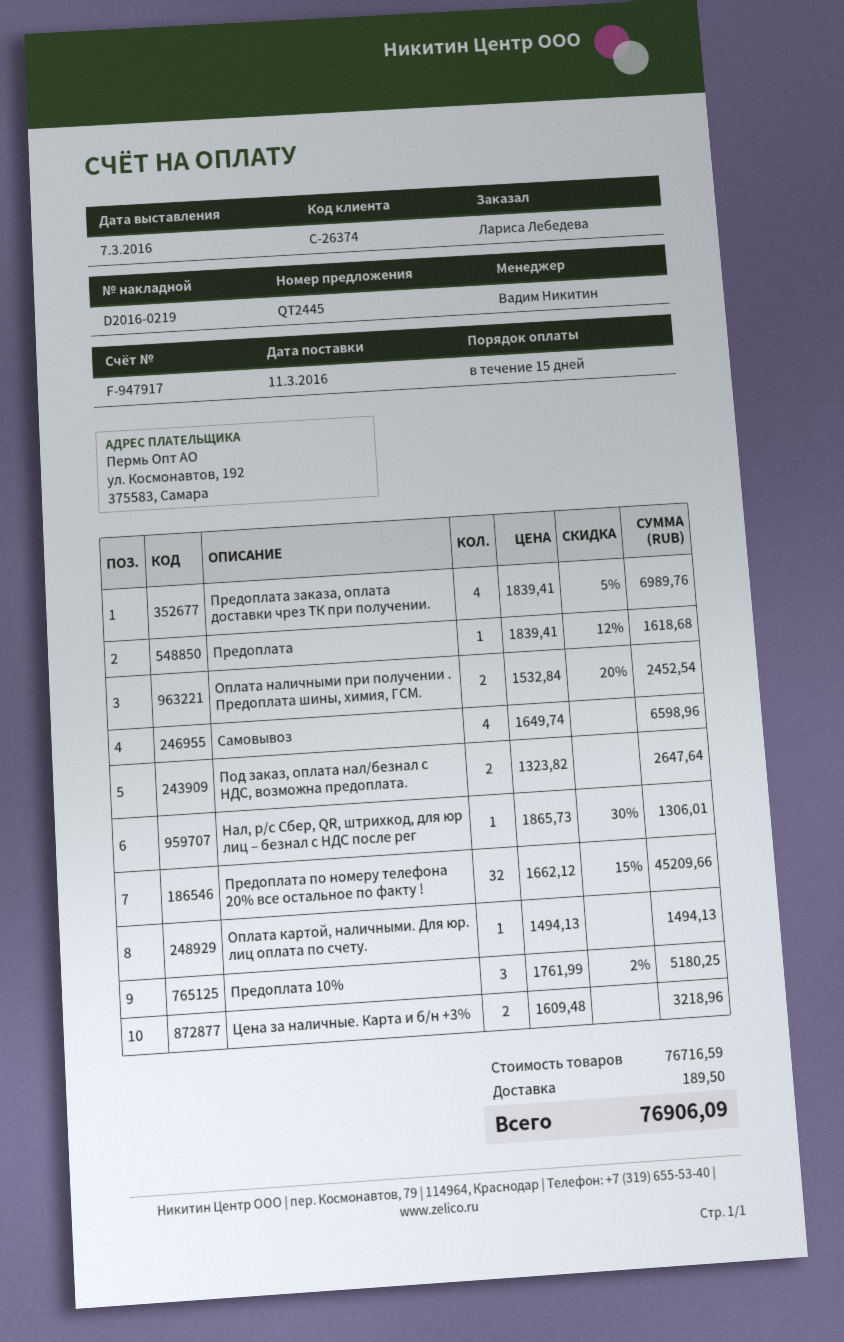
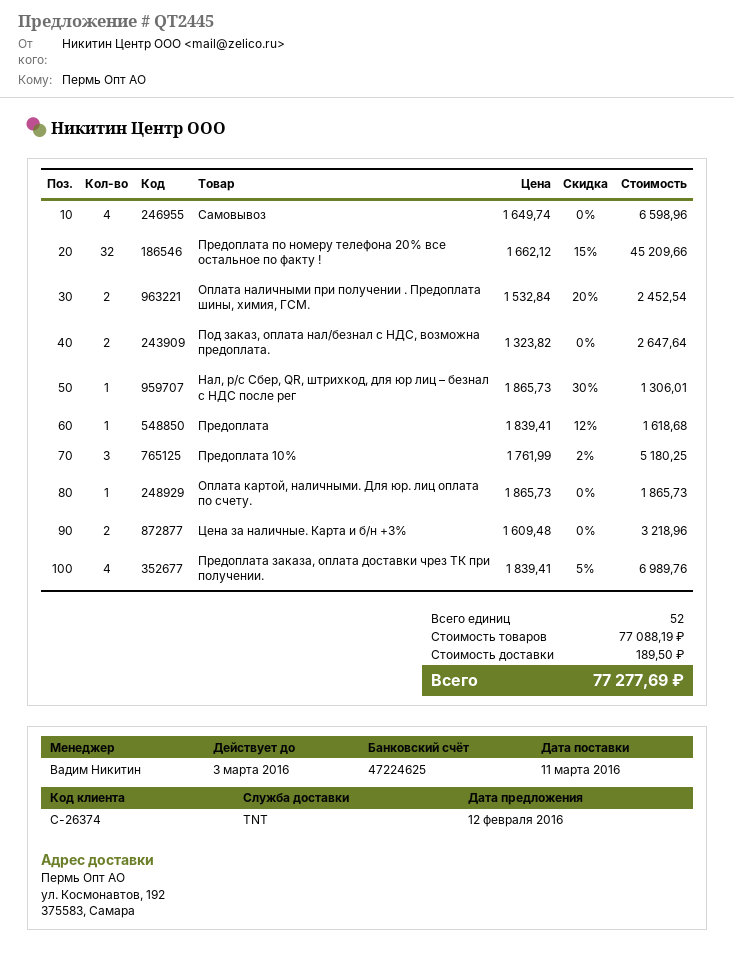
Оплата картой, наличными. Для юр. лиц оплата по счету.: 1 x 1494.13 = 1494.13 -> 1 x 1865.73 = 1865.73
subtotal: 76716.59 -> 77088.19
total: 76906.09 -> 77277.69

